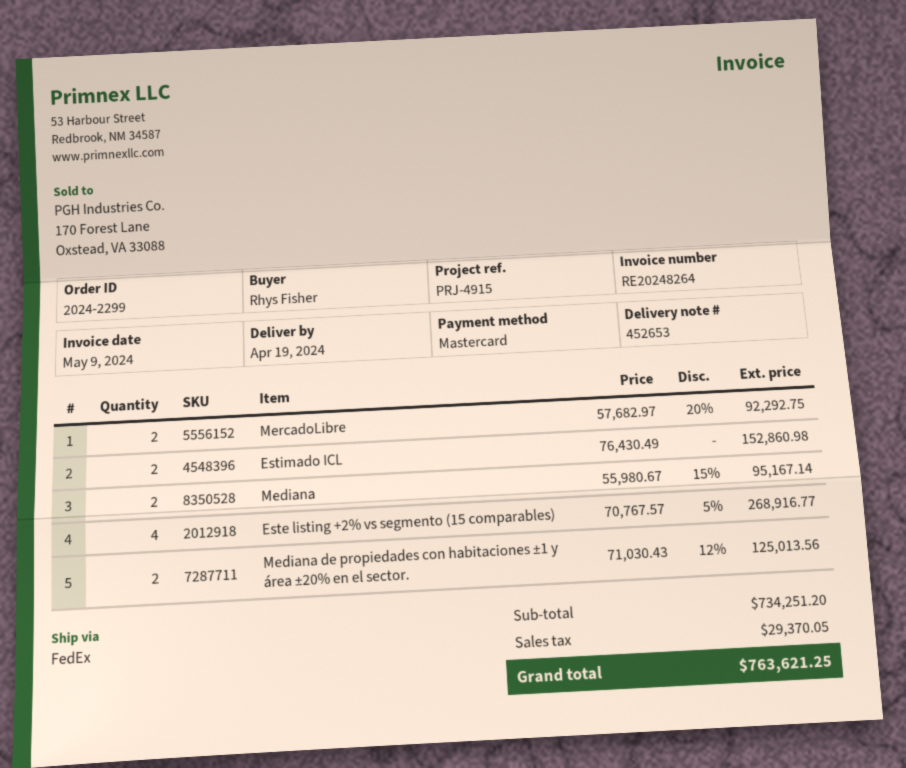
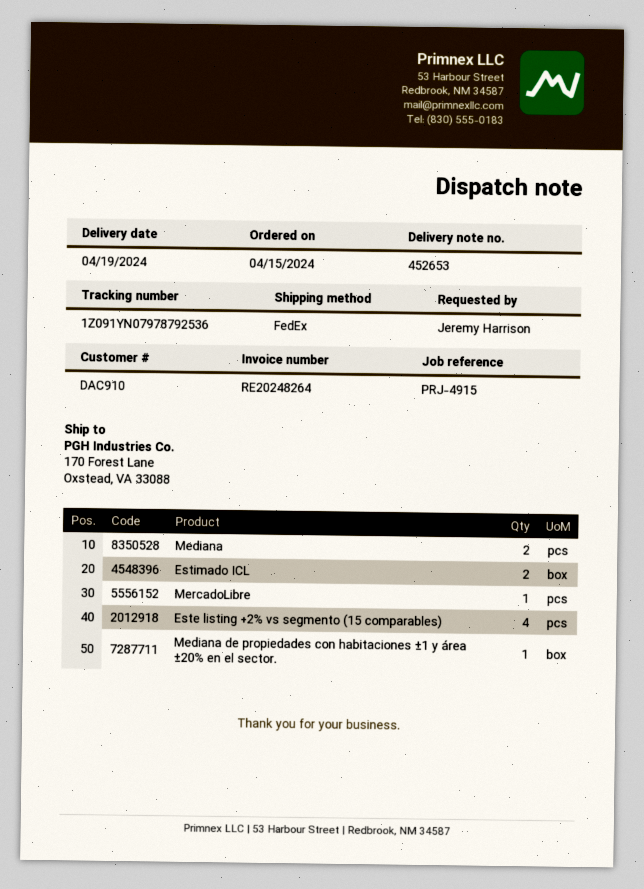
ordered by: Rhys Fisher -> Jeremy Harrison
MercadoLibre: 2 -> 1
Mediana de propiedades con habitaciones ±1 y área ±20% en el sector.: 2 -> 1

